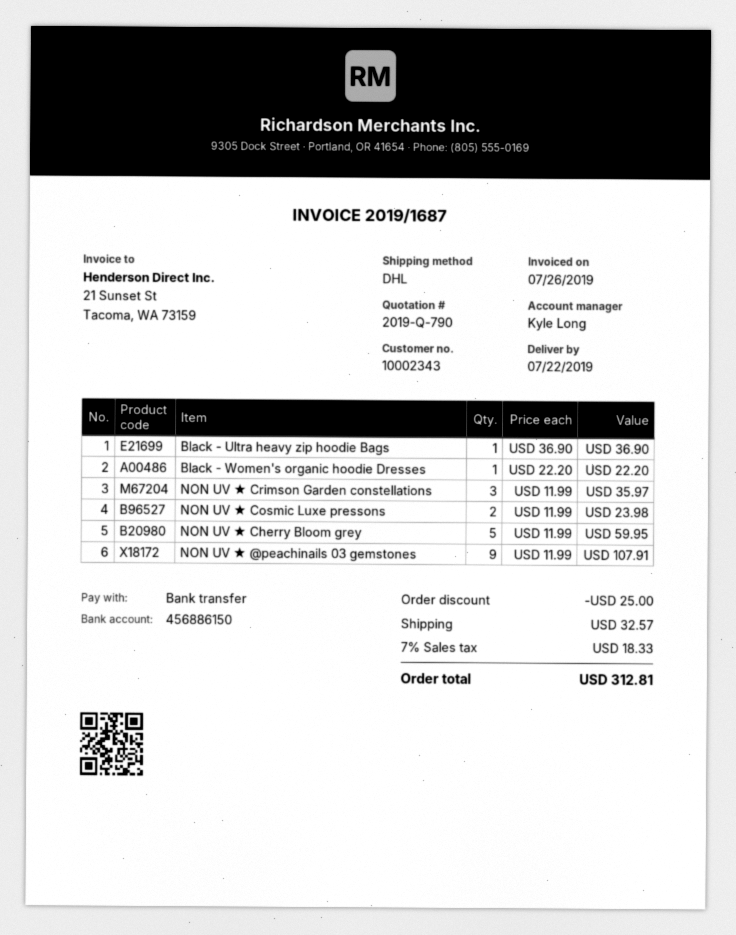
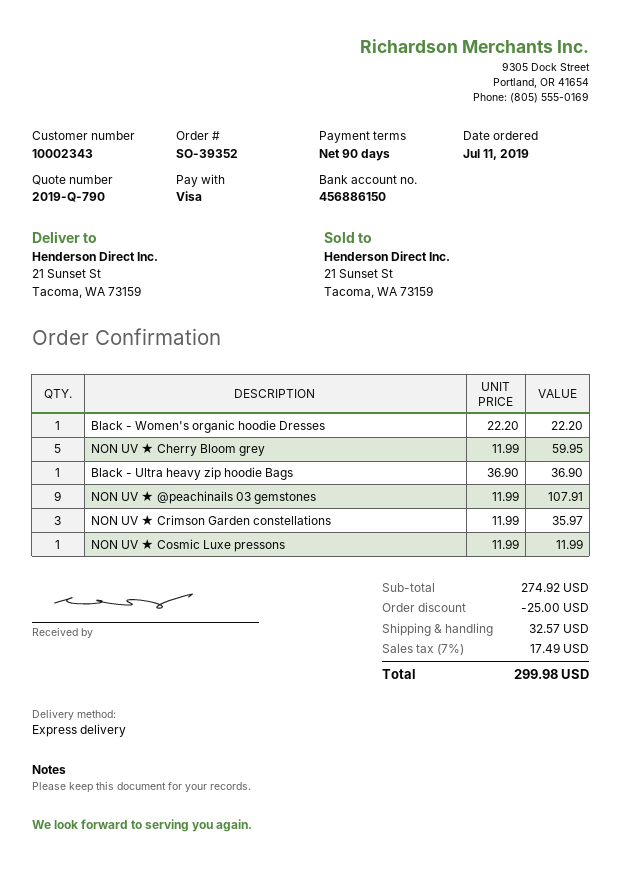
payment method: bank transfer -> Visa
shipping method: DHL -> express
NON UV ★ Cosmic Luxe pressons: 2 x 11.99 = 23.98 -> 1 x 11.99 = 11.99
tax: 7% = 18.33 -> 7% = 17.49
total: 312.81 -> 299.98

